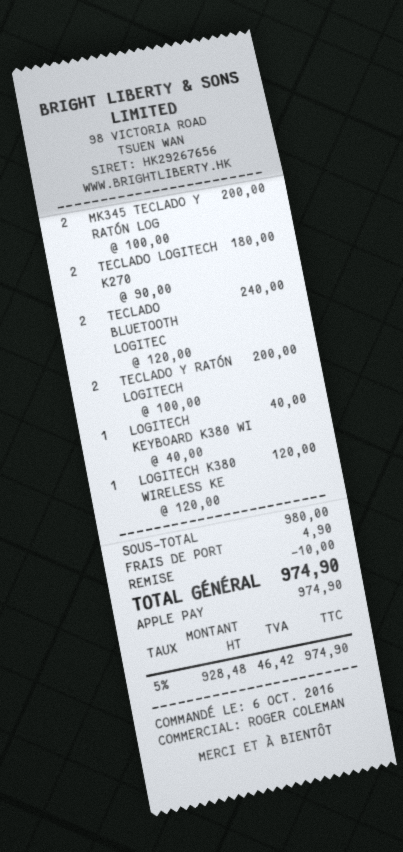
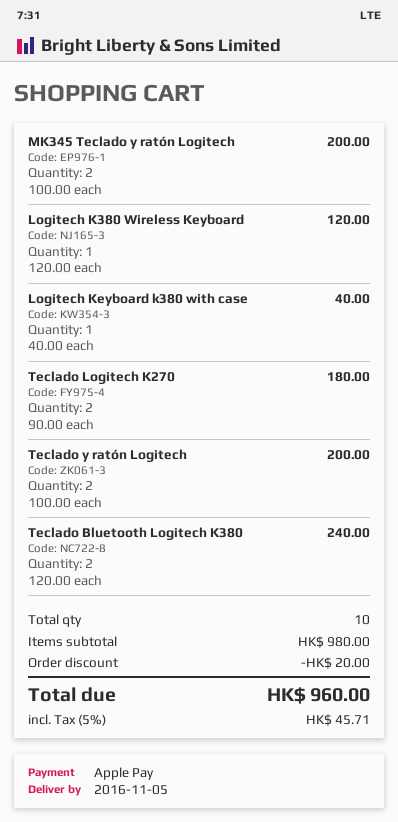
discount: 10.00 -> 20.00
shipping: 4.90 -> none
tax: 5% = 46.42 -> 5% = 45.71
total: 974.90 -> 960.00

